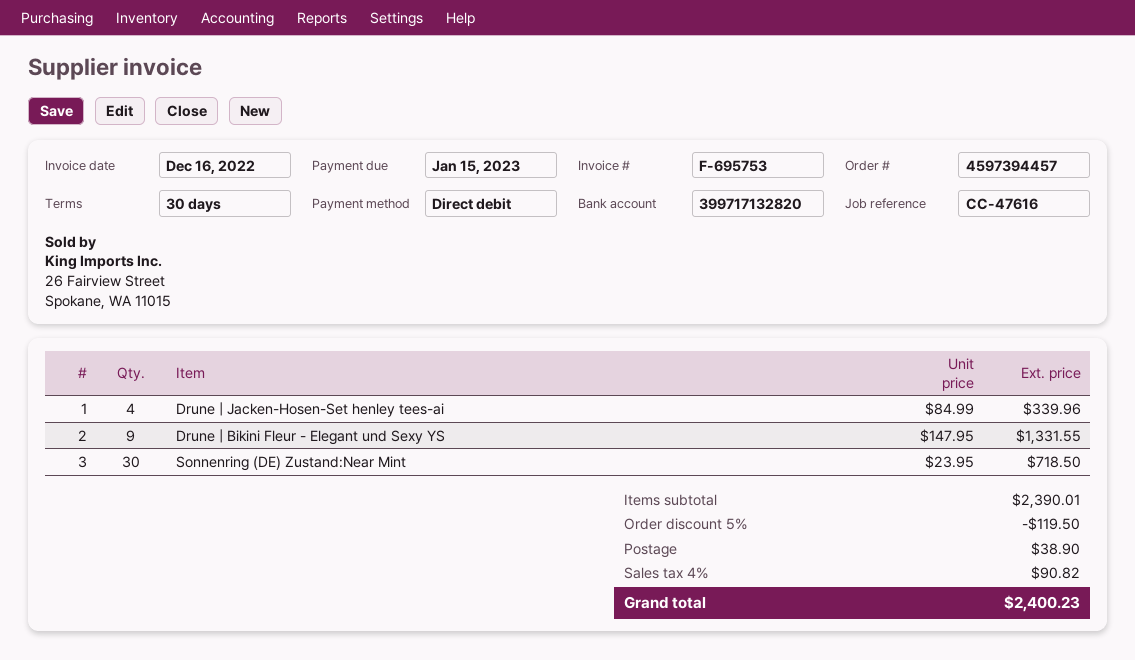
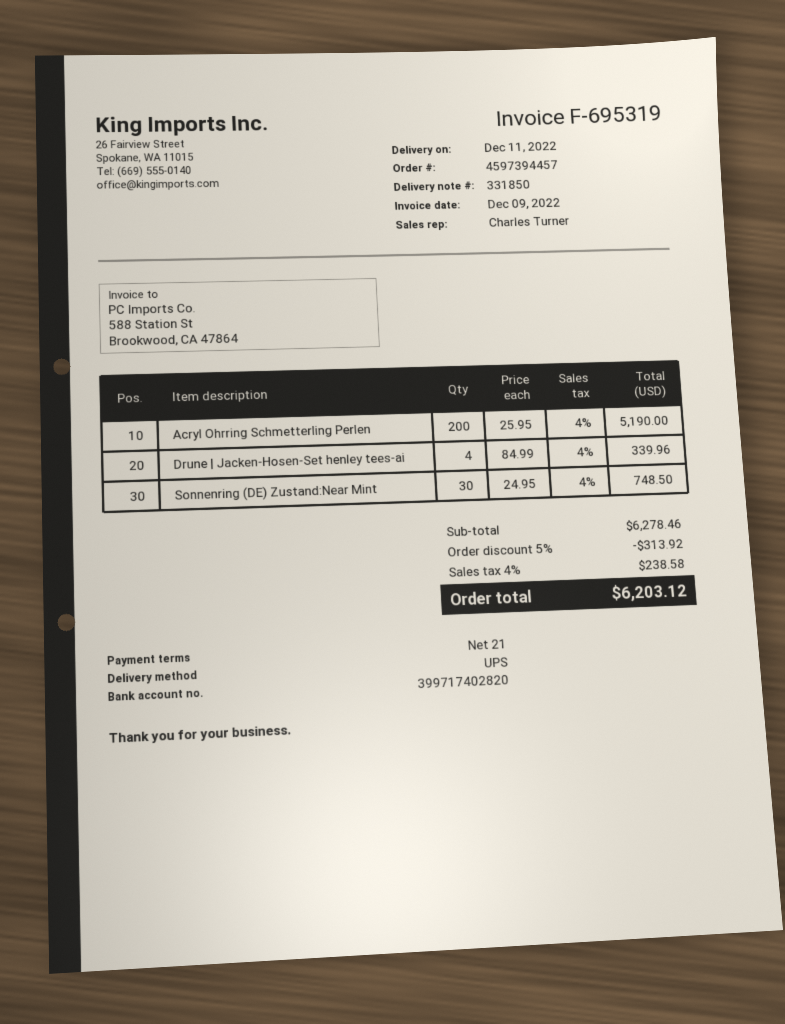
invoice number: F-695753 -> F-695319
invoice date: 2022-12-16 -> 2022-12-09
payment terms: 30 days -> 21 days
bank account: 399717132820 -> 399717402820
Drune | Bikini Fleur - Elegant und Sexy YS: 9 x 147.95 = 1331.55 -> none
Sonnenring (DE) Zustand:Near Mint: 30 x 23.95 = 718.50 -> 30 x 24.95 = 748.50
Acryl Ohrring Schmetterling Perlen: none -> 200 x 25.95 = 5190.00
subtotal: 2390.01 -> 6278.46
discount: 5% = 119.50 -> 5% = 313.92
shipping: 38.90 -> none
tax: 4% = 90.82 -> 4% = 238.58
total: 2400.23 -> 6203.12

